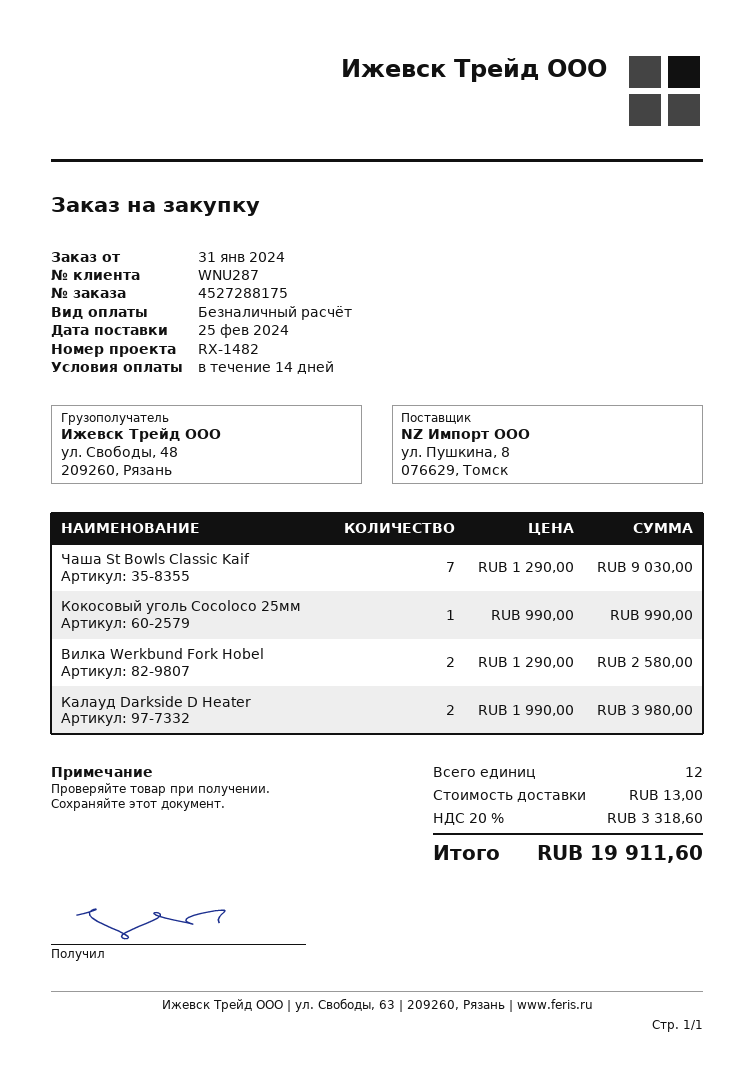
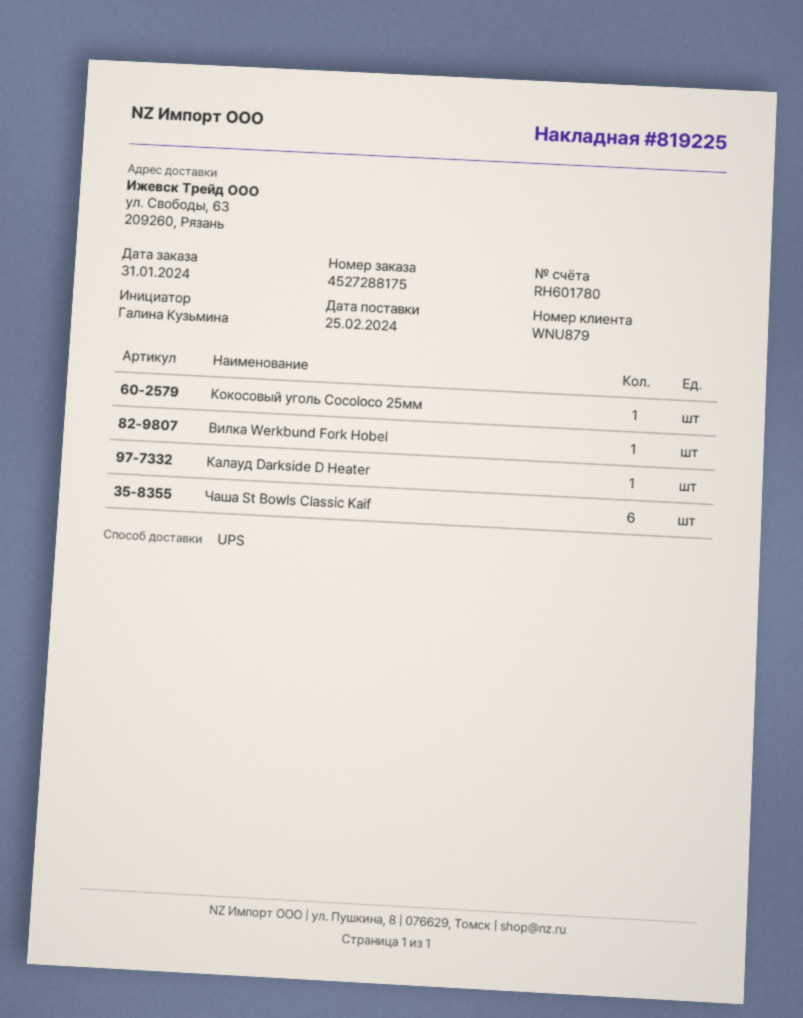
customer number: WNU287 -> WNU879
ship to: ул. Свободы, 48, 209260, Рязань -> ул. Свободы, 63, 209260, Рязань
Чаша St Bowls Classic Kaif: 7 -> 6
Вилка Werkbund Fork Hobel: 2 -> 1
Калауд Darkside D Heater: 2 -> 1

